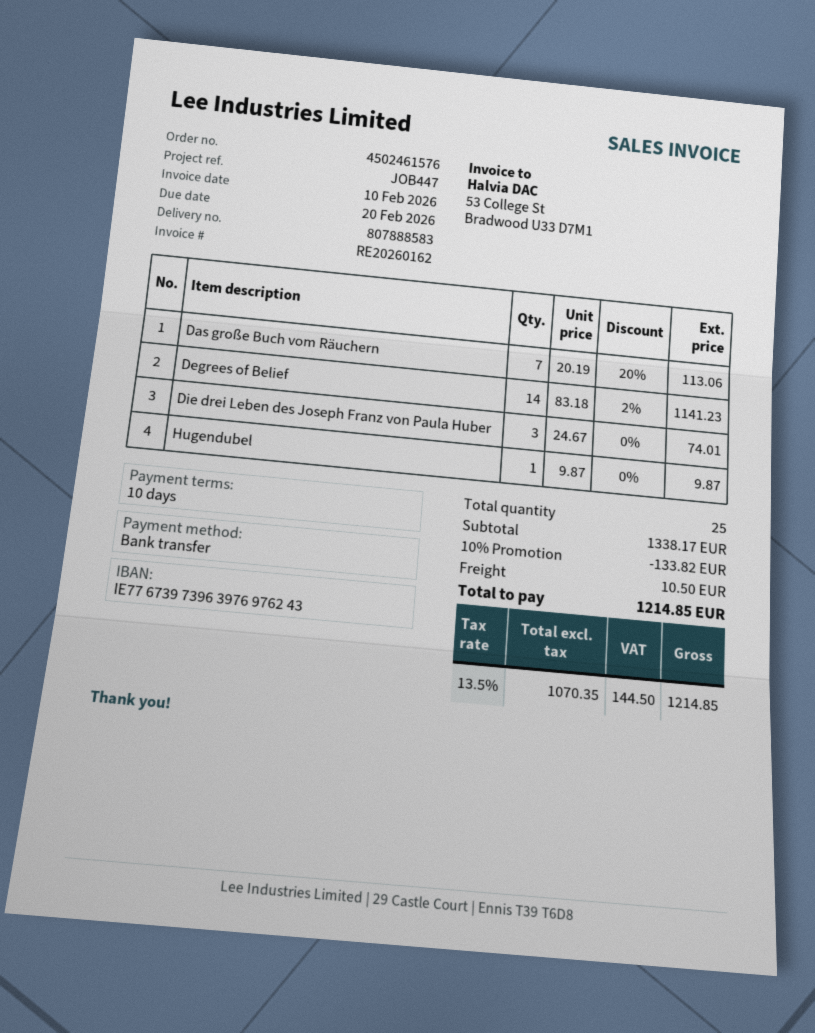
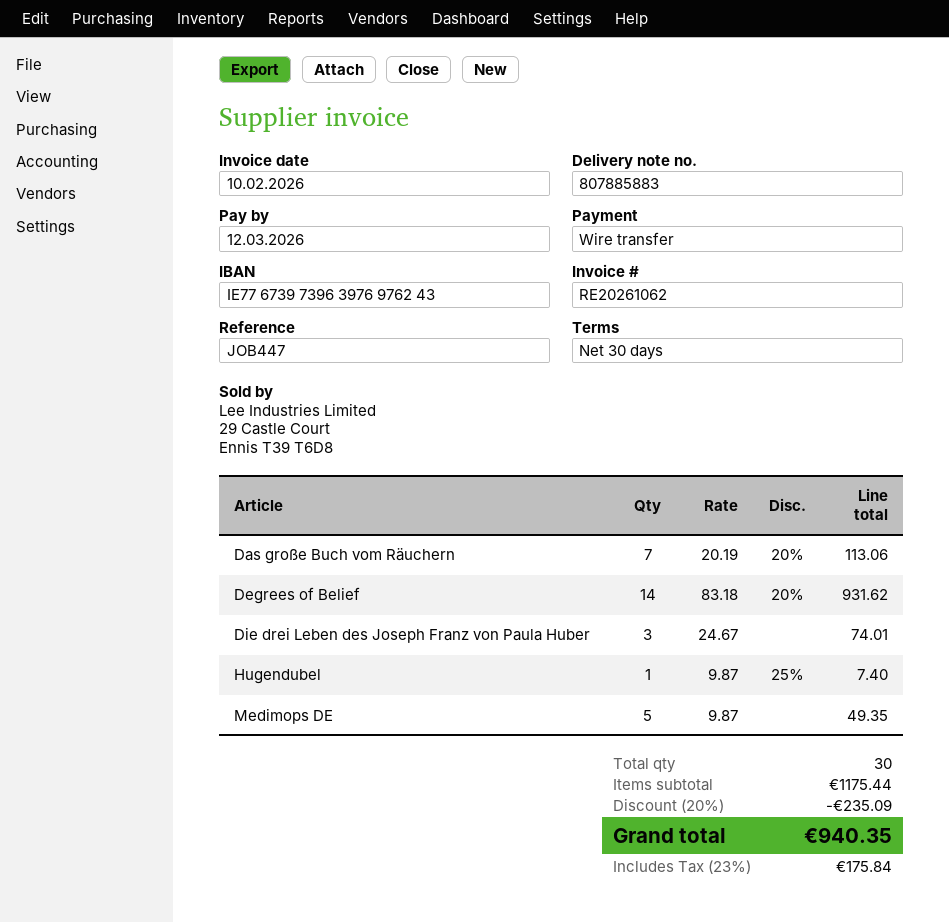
delivery note number: 807888583 -> 807885883
invoice number: RE20260162 -> RE20261062
payment terms: 10 days -> 30 days
due date: 2026-02-20 -> 2026-03-12
Degrees of Belief: 14 x 83.18 - 2% = 1141.23 -> 14 x 83.18 - 20% = 931.62
Hugendubel: 1 x 9.87 = 9.87 -> 1 x 9.87 - 25% = 7.40
Medimops DE: none -> 5 x 9.87 = 49.35
total quantity: 25 -> 30
subtotal: 1338.17 -> 1175.44
discount: 10% = 133.82 -> 20% = 235.09
shipping: 10.50 -> none
tax: 13.5% = 144.50 -> 23% = 175.84
total: 1214.85 -> 940.35

